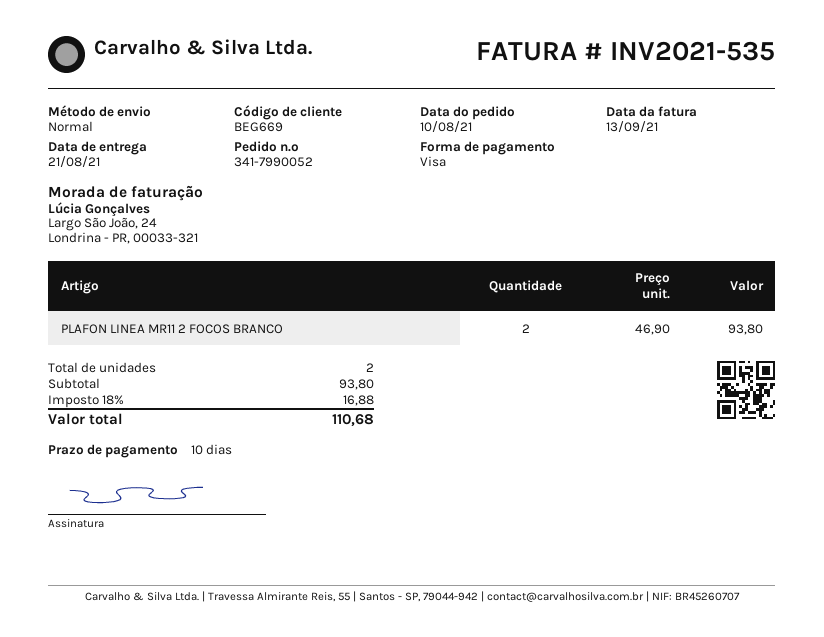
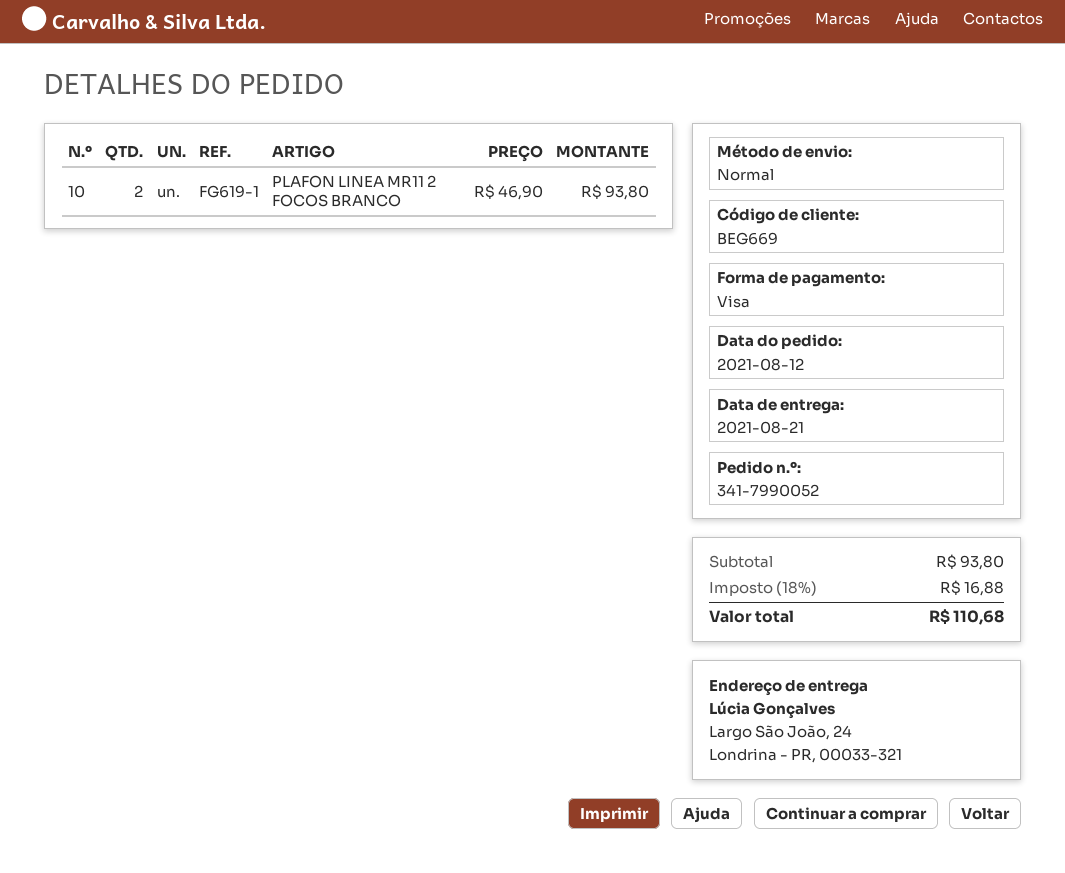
order date: 2021-08-10 -> 2021-08-12

